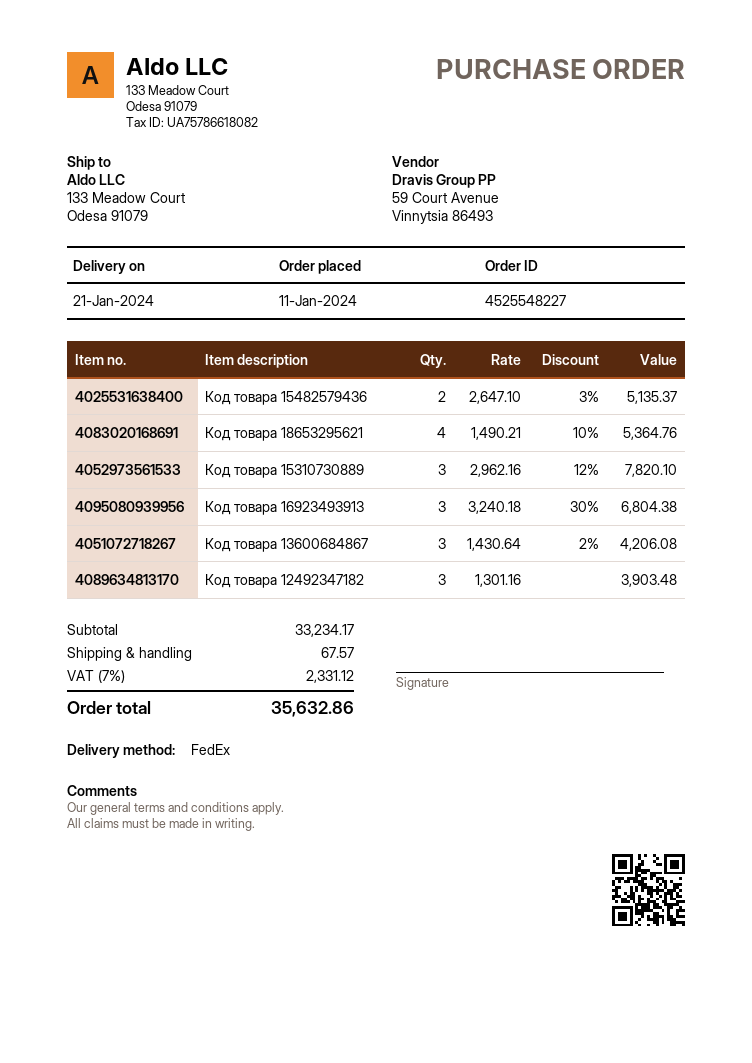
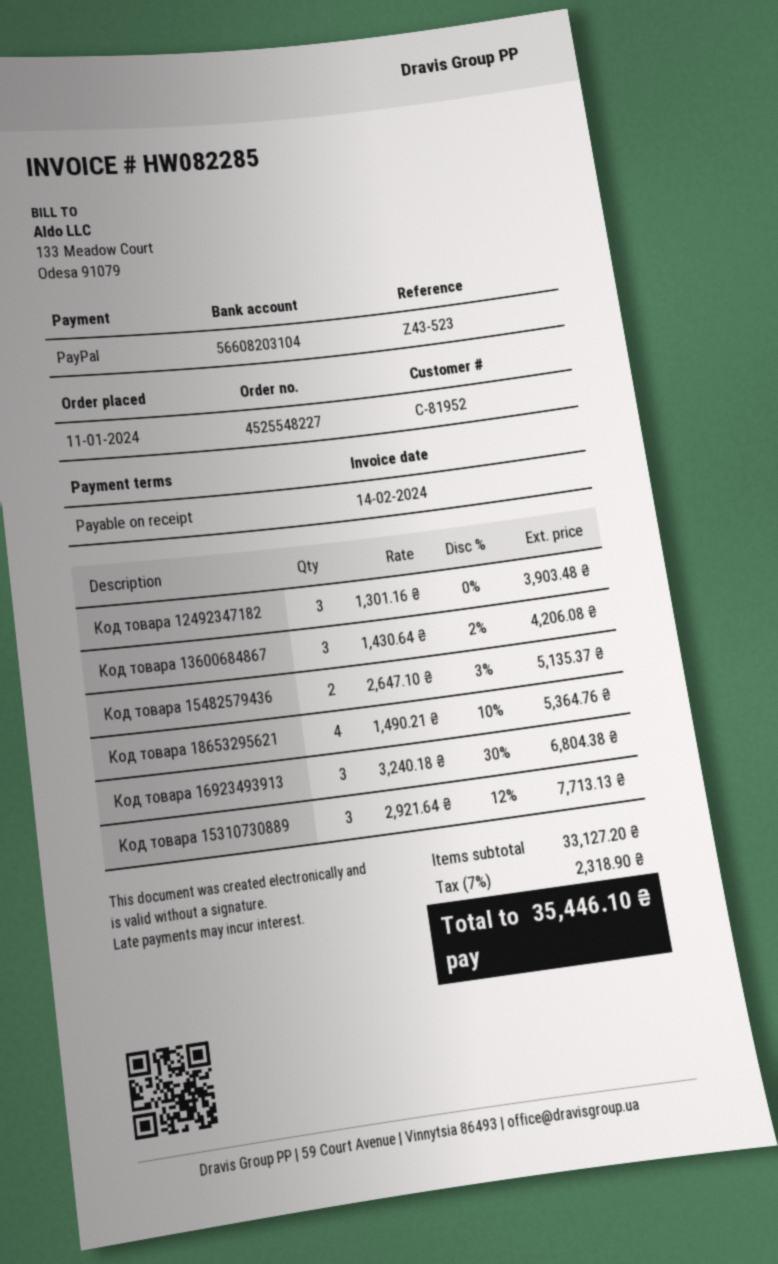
Код товара 15310730889: 3 x 2962.16 - 12% = 7820.10 -> 3 x 2921.64 - 12% = 7713.13
subtotal: 33234.17 -> 33127.20
shipping: 67.57 -> none
tax: 7% = 2331.12 -> 7% = 2318.90
total: 35632.86 -> 35446.10

